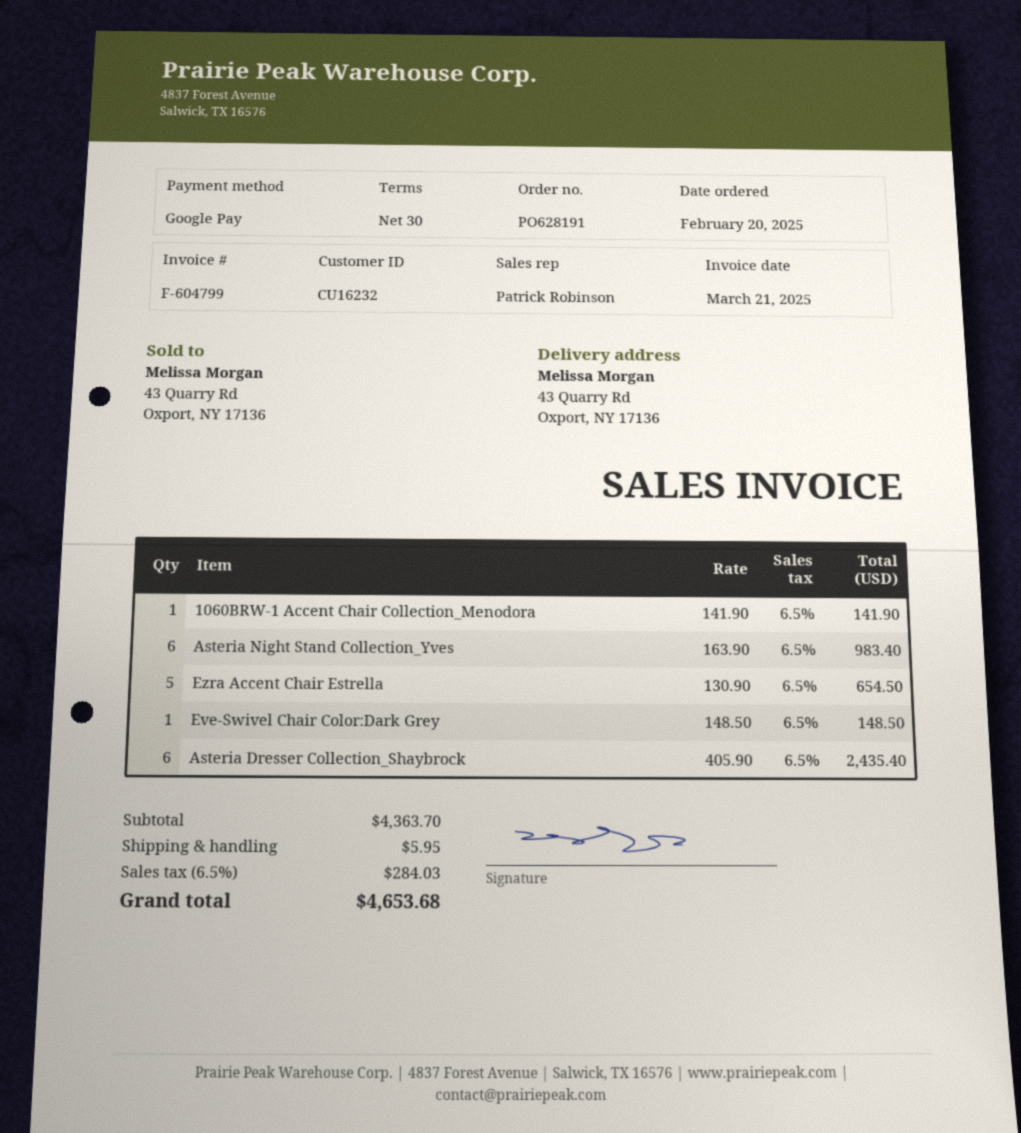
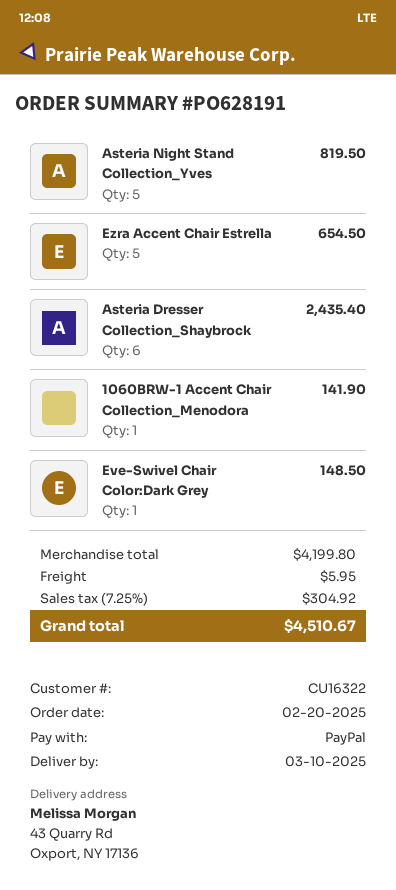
customer number: CU16232 -> CU16322
payment method: Google Pay -> PayPal
Asteria Night Stand Collection_Yves: 6 for 983.40 -> 5 for 819.50
subtotal: 4363.70 -> 4199.80
tax: 6.5% = 284.03 -> 7.25% = 304.92
total: 4653.68 -> 4510.67

